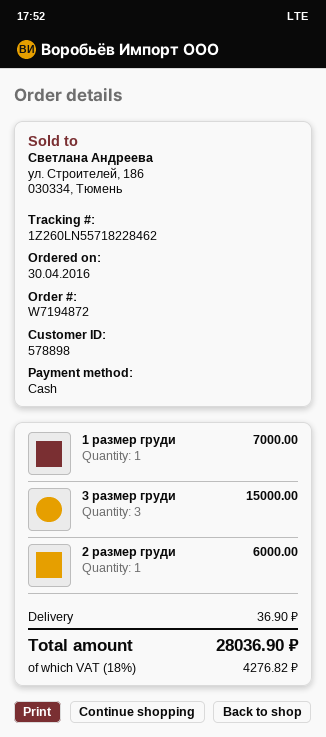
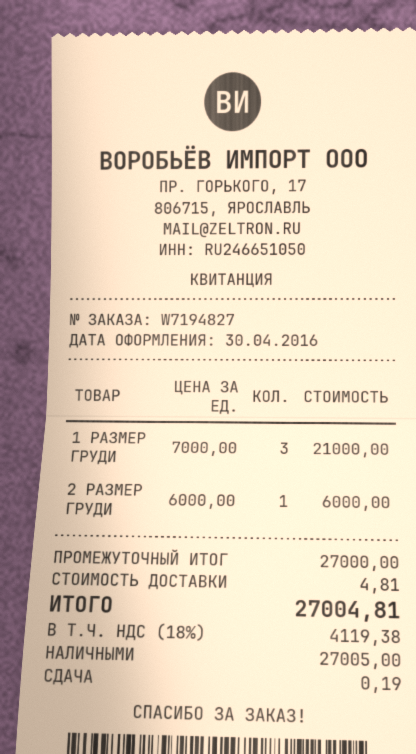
order number: W7194872 -> W7194827
1 размер груди: 1 for 7000.00 -> 3 for 21000.00
3 размер груди: 3 for 15000.00 -> none
shipping: 36.90 -> 4.81
tax: 18% = 4276.82 -> 18% = 4119.38
total: 28036.90 -> 27004.81

